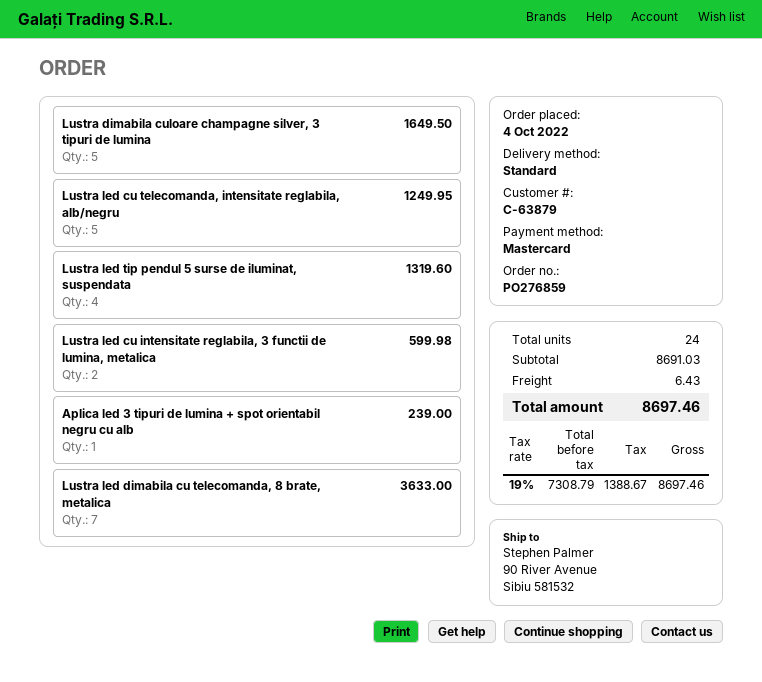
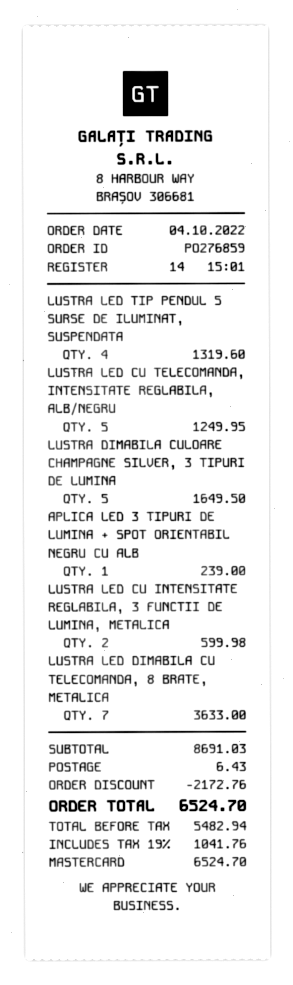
discount: none -> 2172.76
net: 7308.79 -> 5482.94
tax: 19% = 1388.67 -> 19% = 1041.76
total: 8697.46 -> 6524.70

